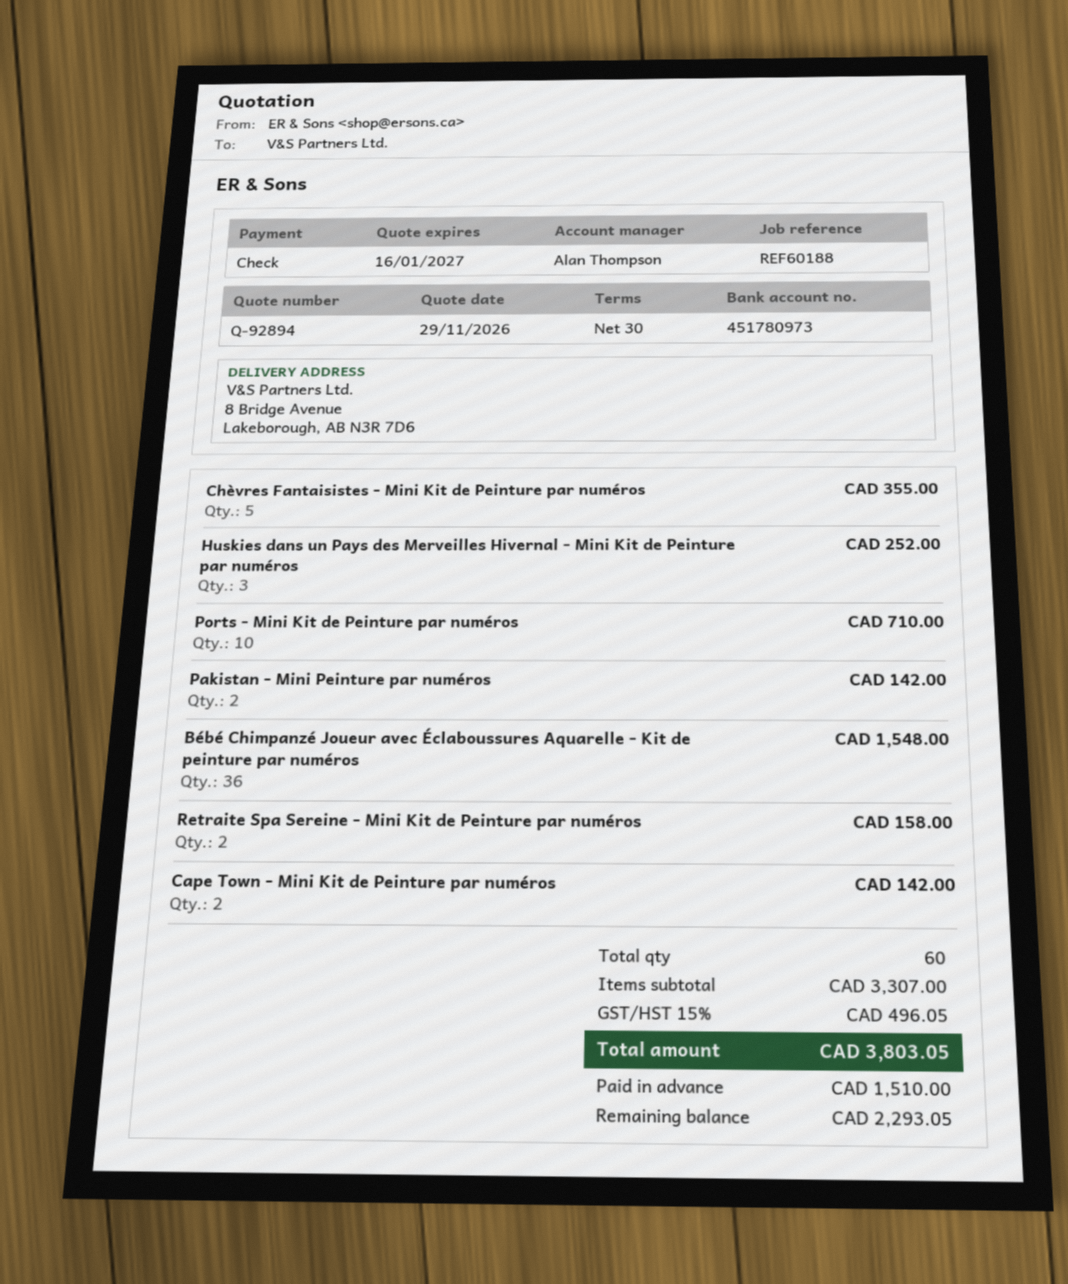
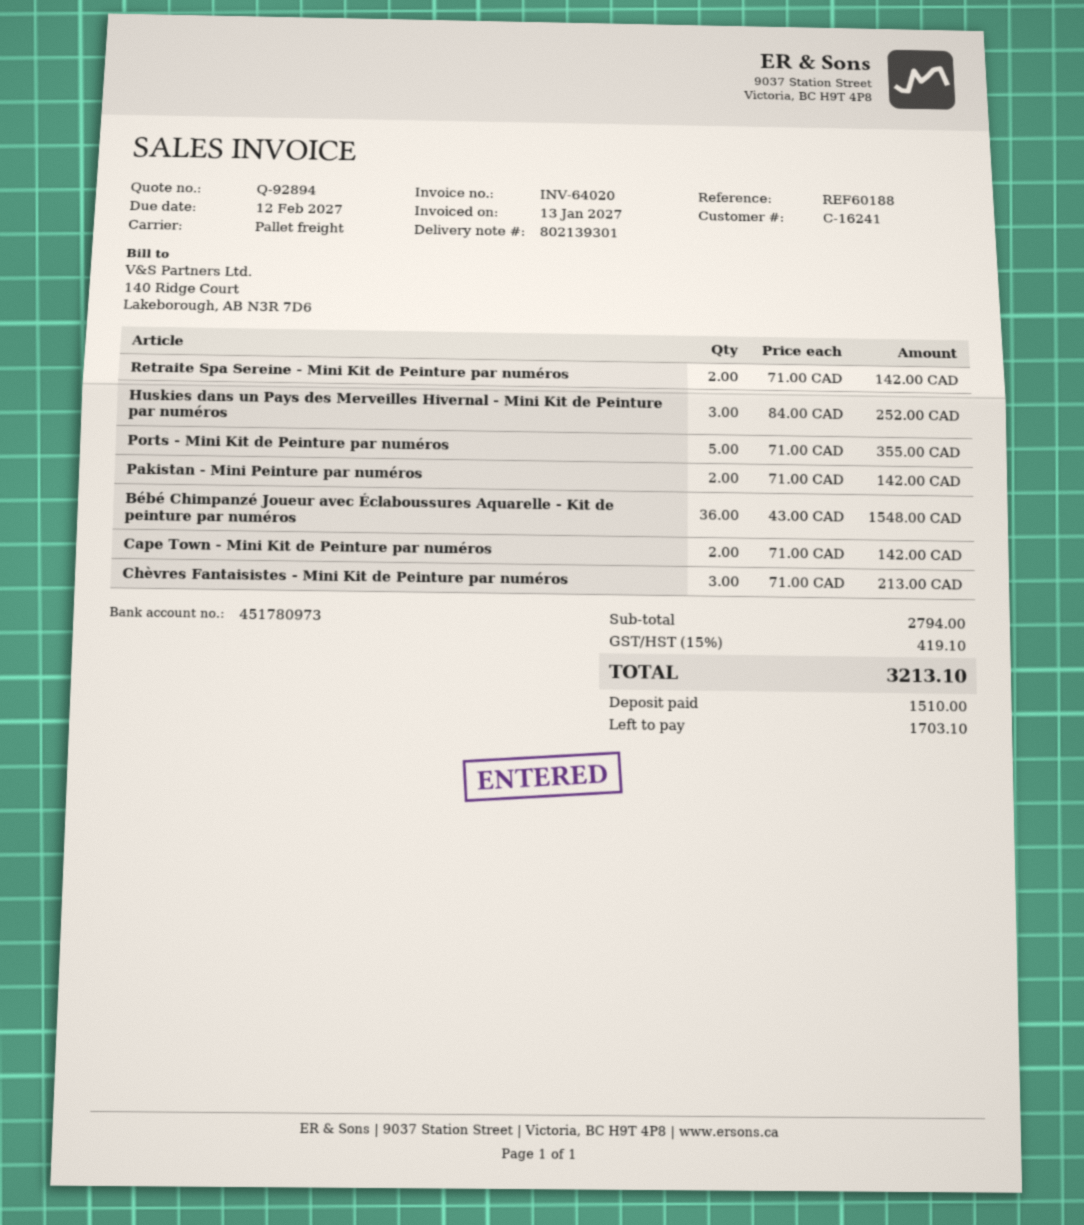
Chèvres Fantaisistes - Mini Kit de Peinture par numéros: 5 for 355.00 -> 3 for 213.00
Ports - Mini Kit de Peinture par numéros: 10 for 710.00 -> 5 for 355.00
Retraite Spa Sereine - Mini Kit de Peinture par numéros: 2 for 158.00 -> 2 for 142.00
subtotal: 3307.00 -> 2794.00
tax: 15% = 496.05 -> 15% = 419.10
total: 3803.05 -> 3213.10
balance: 2293.05 -> 1703.10

